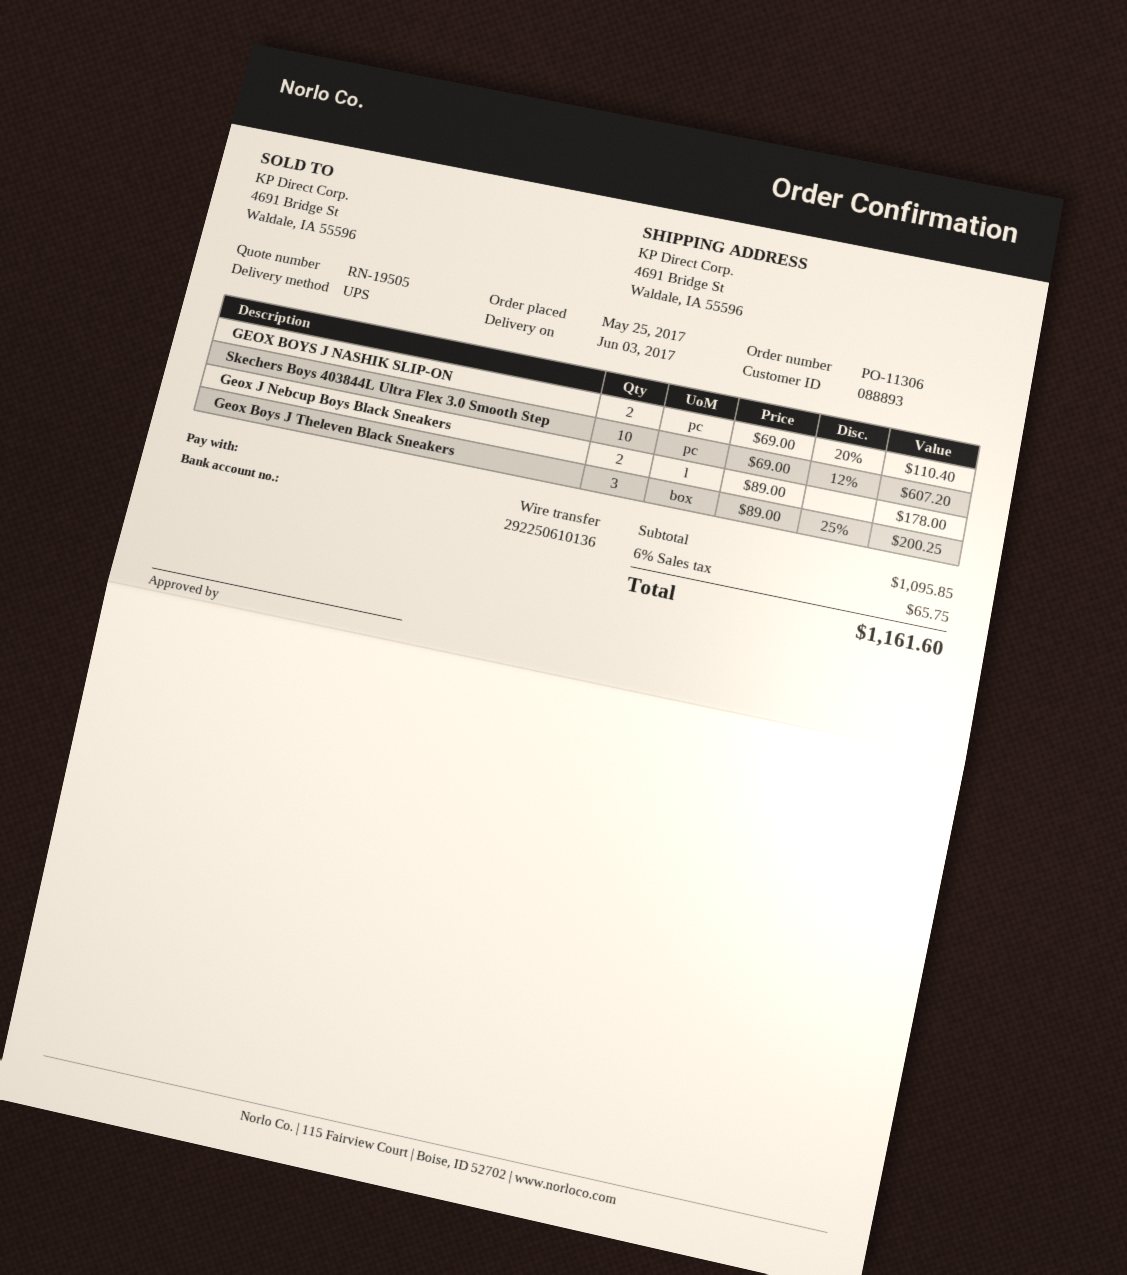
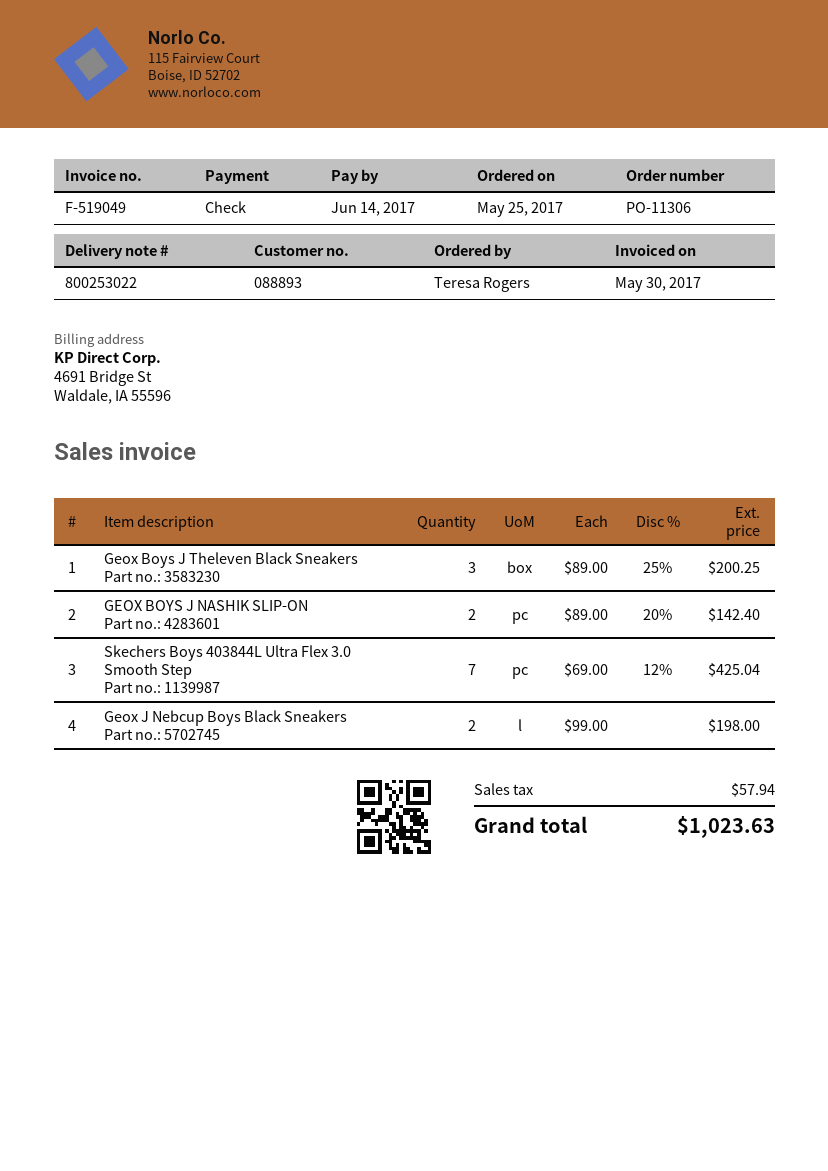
payment method: bank transfer -> cheque
GEOX BOYS J NASHIK SLIP-ON: 2 x 69.00 - 20% = 110.40 -> 2 x 89.00 - 20% = 142.40
Skechers Boys 403844L Ultra Flex 3.0 Smooth Step: 10 x 69.00 - 12% = 607.20 -> 7 x 69.00 - 12% = 425.04
Geox J Nebcup Boys Black Sneakers: 2 x 89.00 = 178.00 -> 2 x 99.00 = 198.00
tax: 65.75 -> 57.94
total: 1161.60 -> 1023.63

